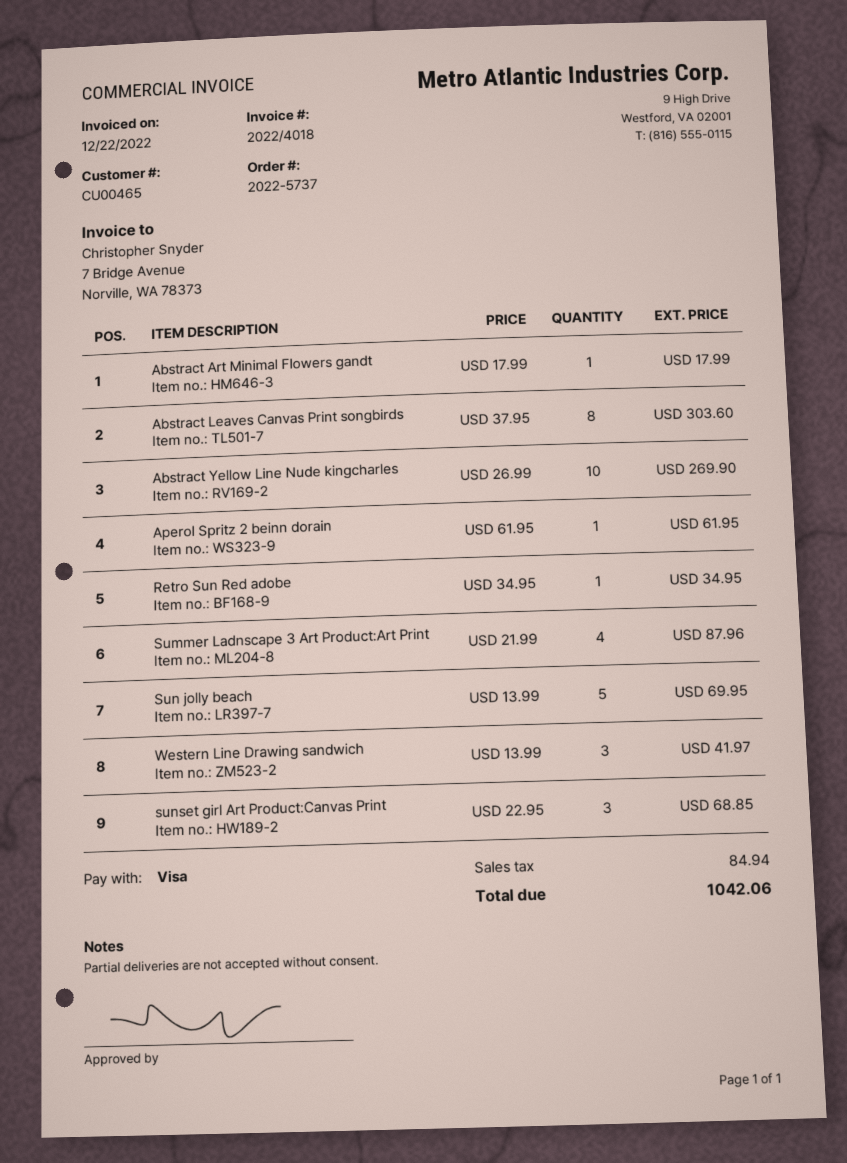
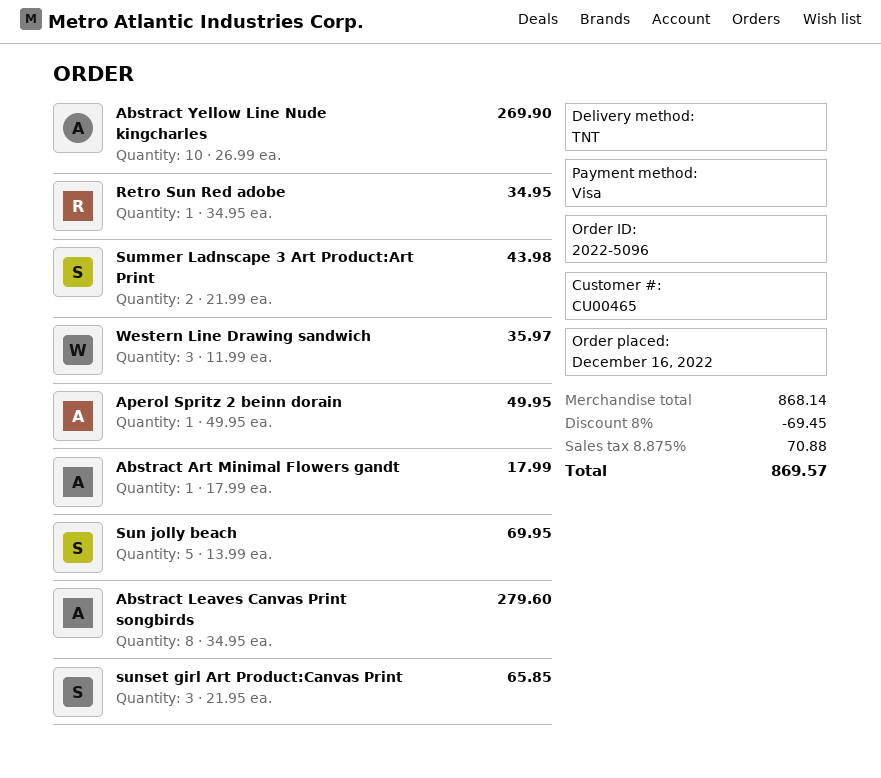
order number: 2022-5737 -> 2022-5096
Abstract Leaves Canvas Print songbirds: 8 x 37.95 = 303.60 -> 8 x 34.95 = 279.60
Aperol Spritz 2 beinn dorain: 1 x 61.95 = 61.95 -> 1 x 49.95 = 49.95
Summer Ladnscape 3 Art Product:Art Print: 4 x 21.99 = 87.96 -> 2 x 21.99 = 43.98
Western Line Drawing sandwich: 3 x 13.99 = 41.97 -> 3 x 11.99 = 35.97
sunset girl Art Product:Canvas Print: 3 x 22.95 = 68.85 -> 3 x 21.95 = 65.85
discount: none -> 8% = 69.45
tax: 84.94 -> 70.88
total: 1042.06 -> 869.57

